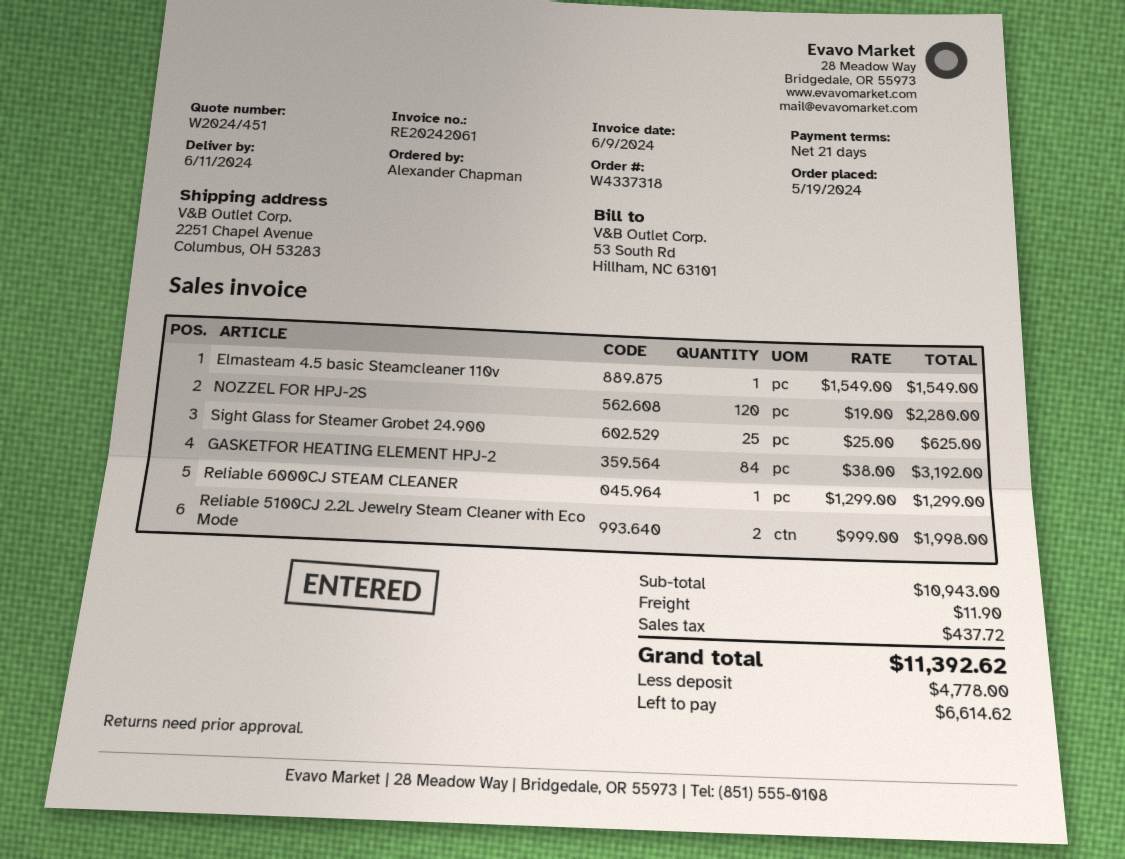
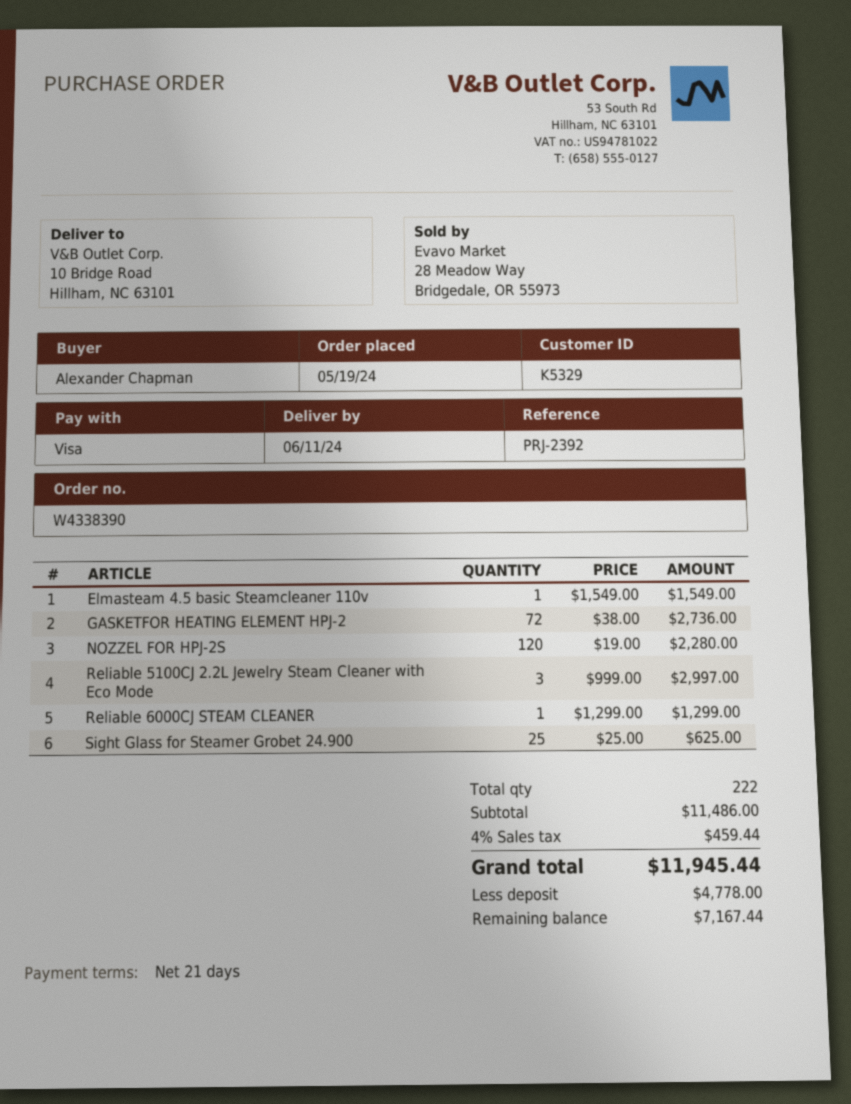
order number: W4337318 -> W4338390
ship to: 2251 Chapel Avenue, Columbus, OH 53283 -> 10 Bridge Road, Hillham, NC 63101
GASKETFOR HEATING ELEMENT HPJ-2: 84 x 38.00 = 3192.00 -> 72 x 38.00 = 2736.00
Reliable 5100CJ 2.2L Jewelry Steam Cleaner with Eco Mode: 2 x 999.00 = 1998.00 -> 3 x 999.00 = 2997.00
subtotal: 10943.00 -> 11486.00
shipping: 11.90 -> none
tax: 437.72 -> 459.44
total: 11392.62 -> 11945.44
balance: 6614.62 -> 7167.44

